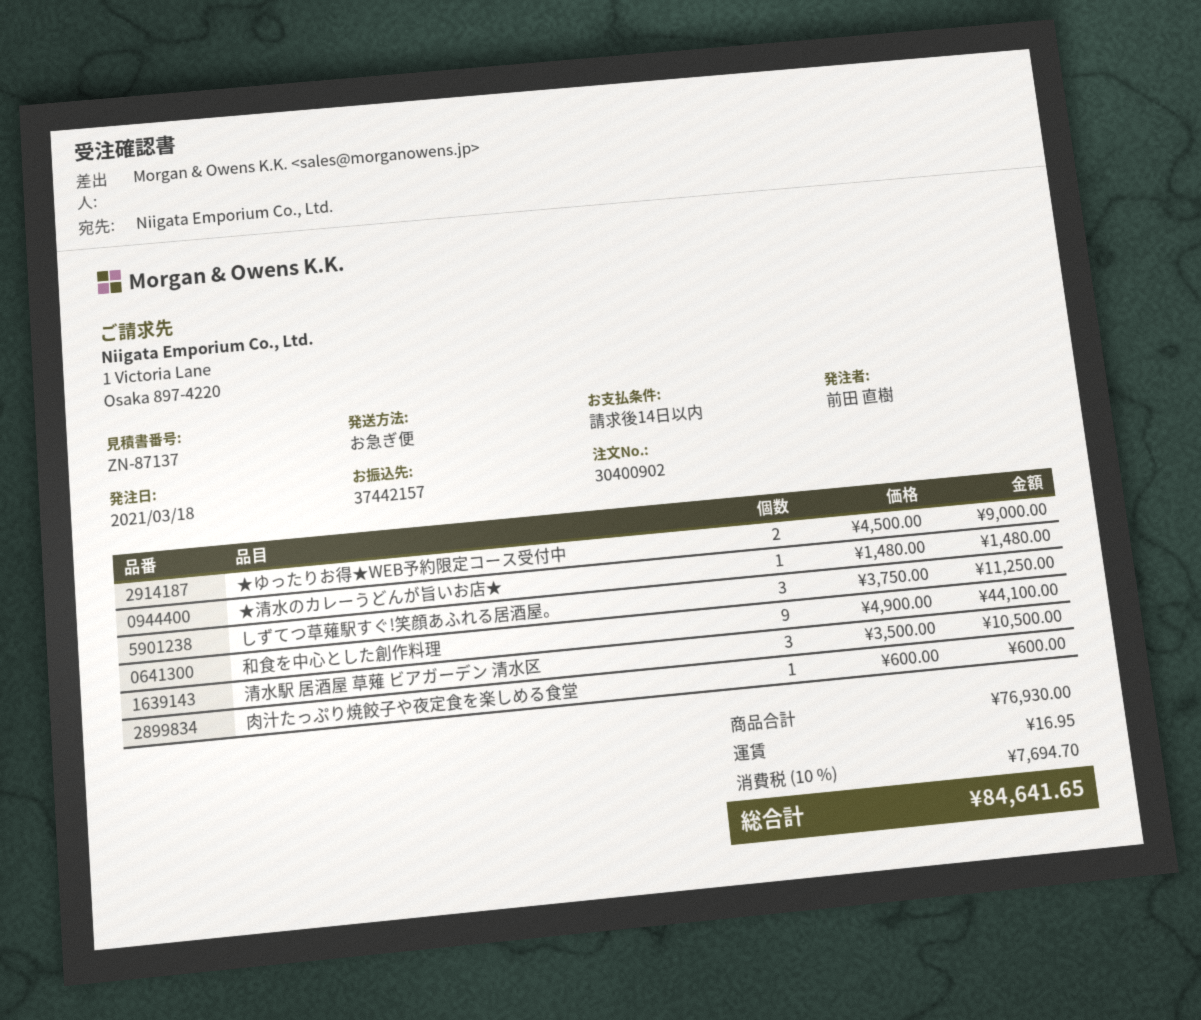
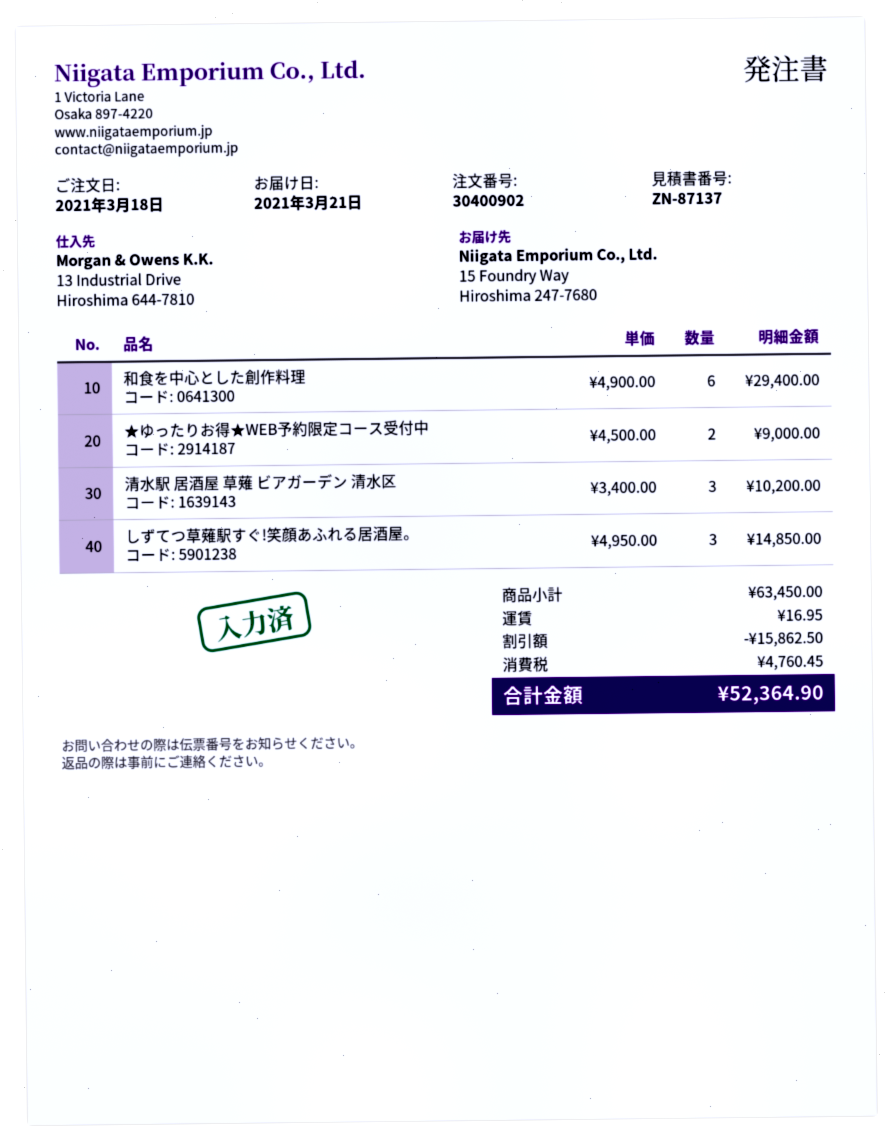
★清水のカレーうどんが旨いお店★: 1 x 1480.00 = 1480.00 -> none
しずてつ草薙駅すぐ!笑顔あふれる居酒屋。: 3 x 3750.00 = 11250.00 -> 3 x 4950.00 = 14850.00
和食を中心とした創作料理: 9 x 4900.00 = 44100.00 -> 6 x 4900.00 = 29400.00
清水駅 居酒屋 草薙 ビアガーデン 清水区: 3 x 3500.00 = 10500.00 -> 3 x 3400.00 = 10200.00
肉汁たっぷり焼餃子や夜定食を楽しめる食堂: 1 x 600.00 = 600.00 -> none
subtotal: 76930.00 -> 63450.00
discount: none -> 15862.50
tax: 7694.70 -> 4760.45
total: 84641.65 -> 52364.90

